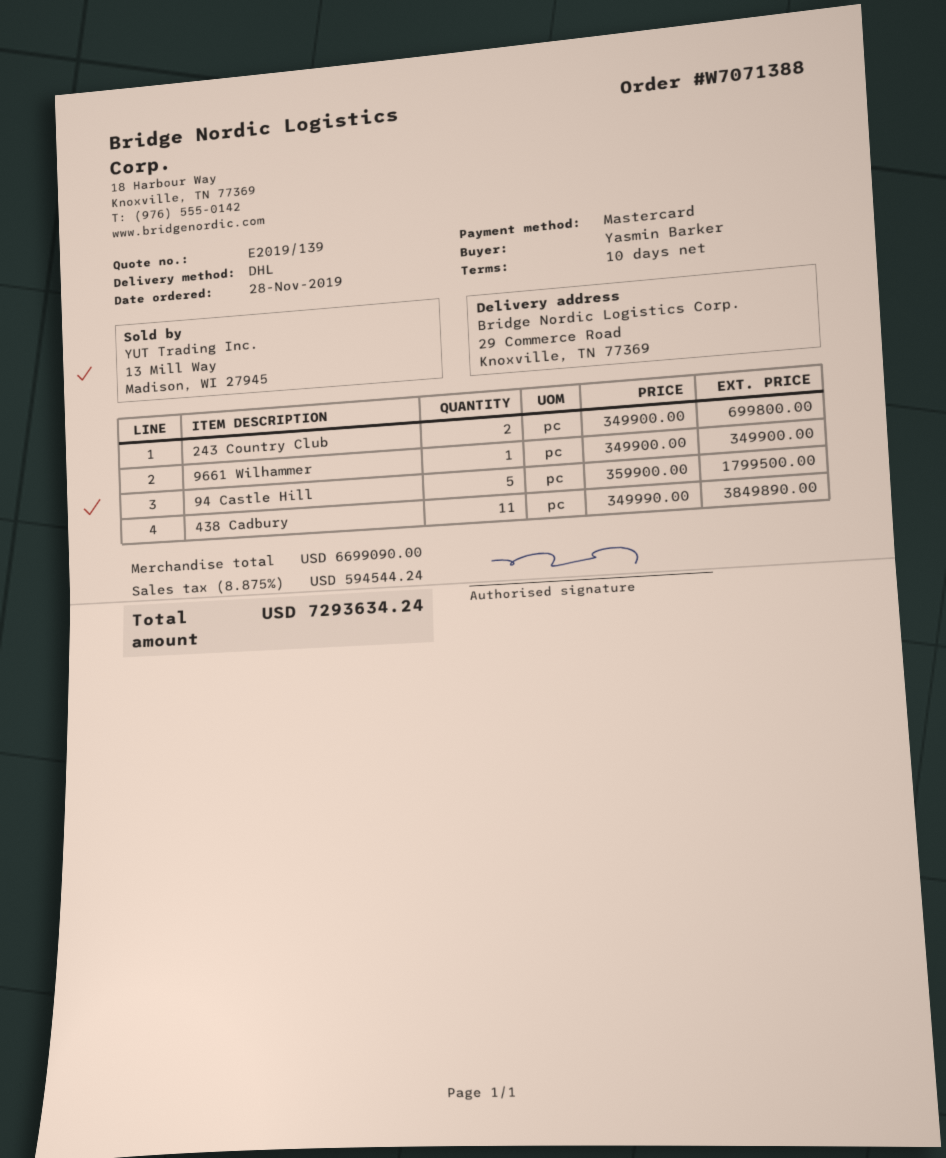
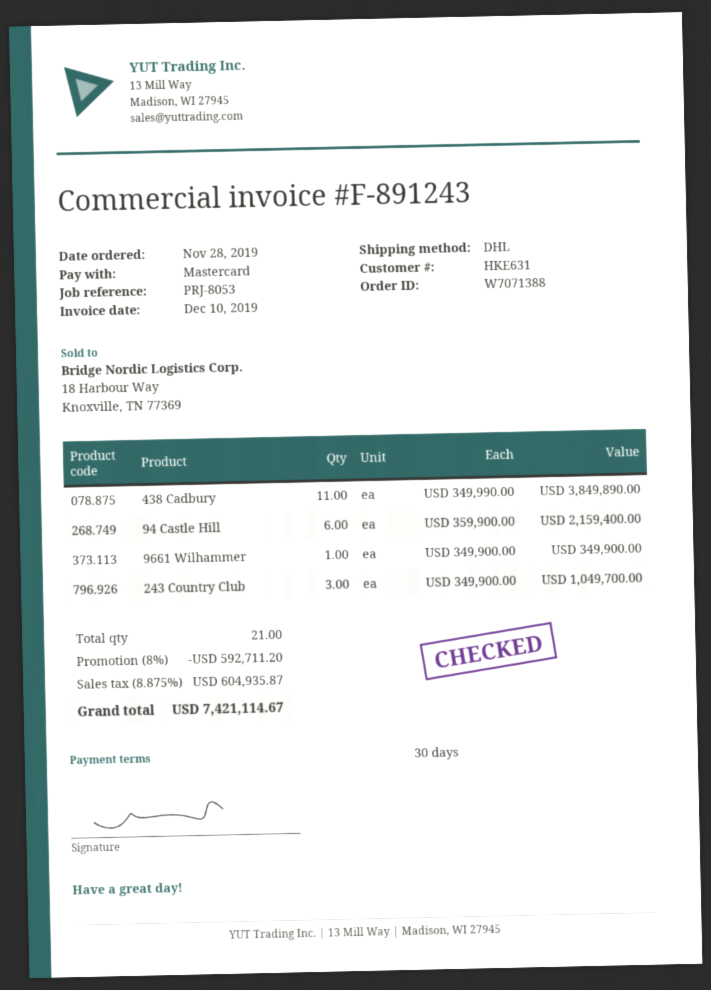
payment terms: 10 days -> 30 days
243 Country Club: 2 x 349900.00 = 699800.00 -> 3 x 349900.00 = 1049700.00
94 Castle Hill: 5 x 359900.00 = 1799500.00 -> 6 x 359900.00 = 2159400.00
discount: none -> 8% = 592711.20
tax: 8.875% = 594544.24 -> 8.875% = 604935.87
total: 7293634.24 -> 7421114.67

